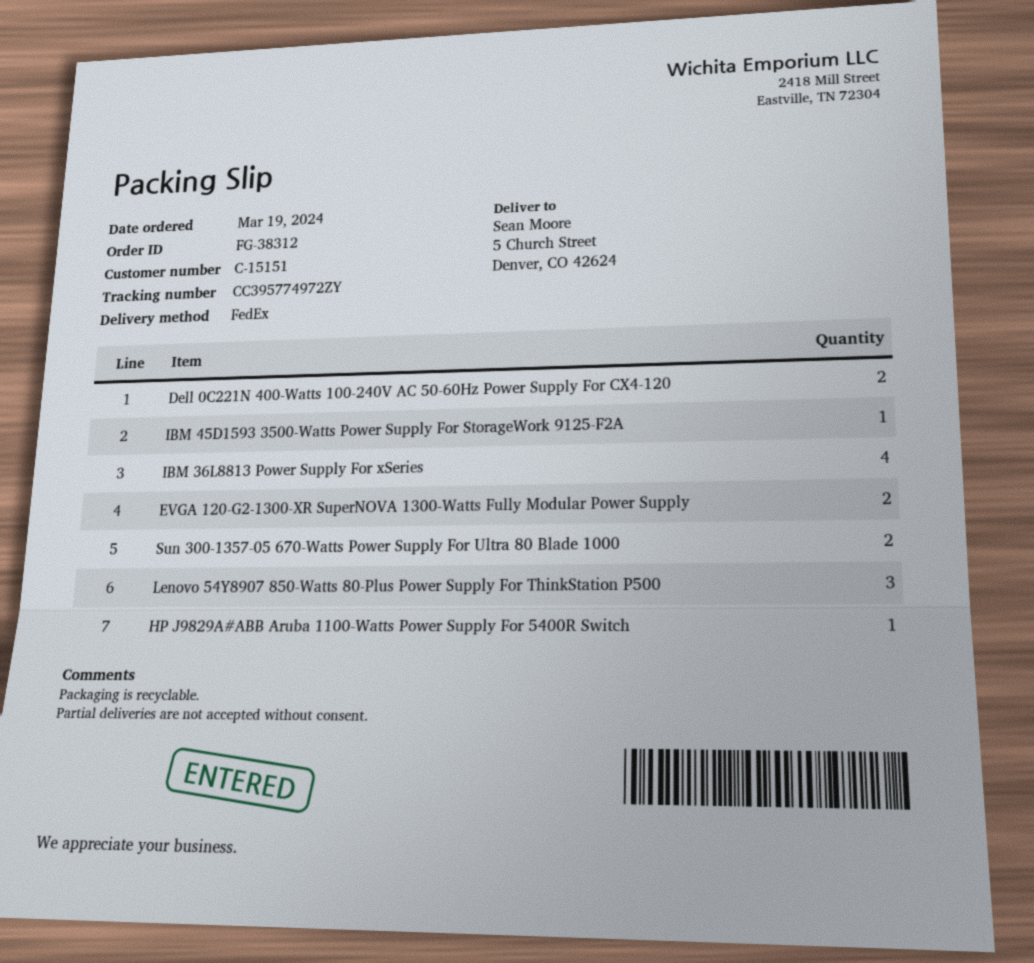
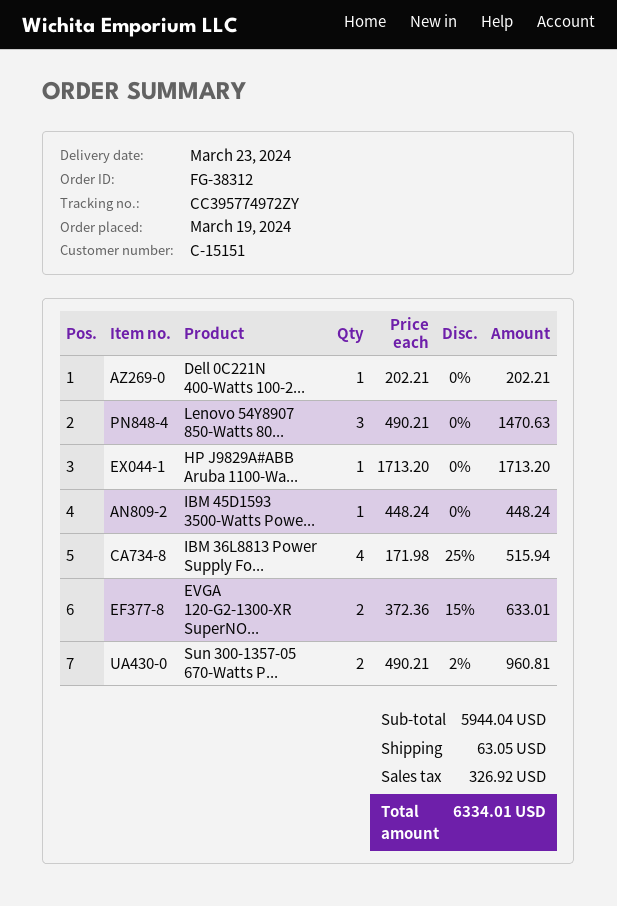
Dell 0C221N 400-Watts 100-240V AC 50-60Hz Power Supply For CX4-120: 2 -> 1

